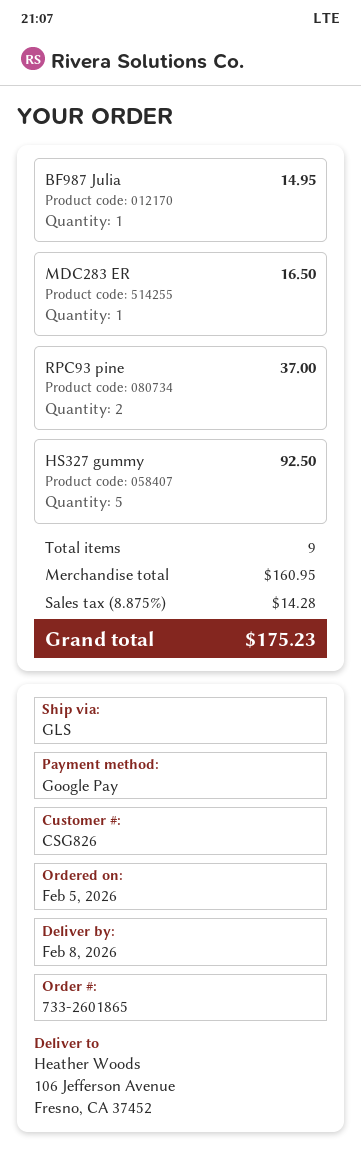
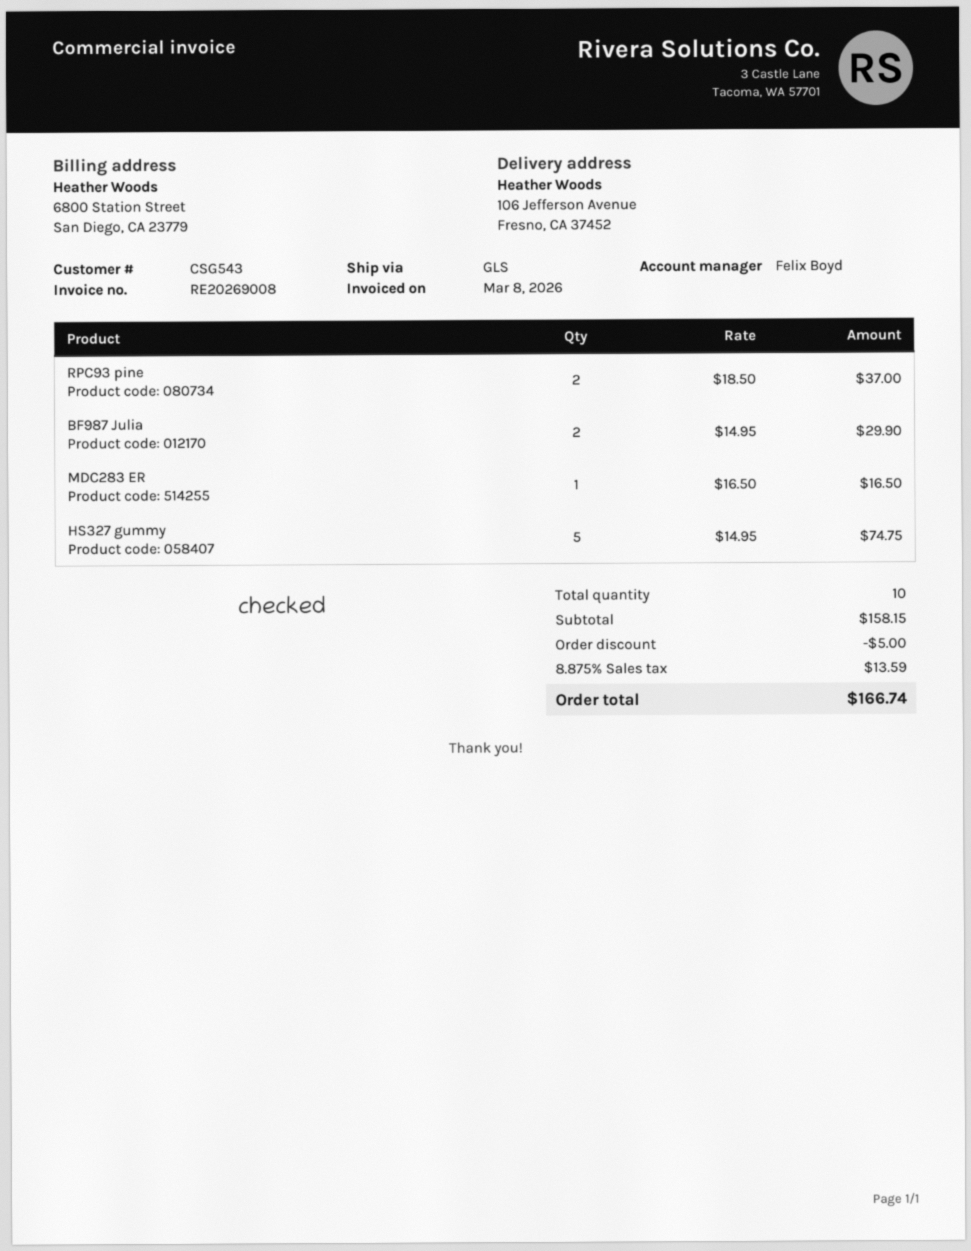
customer number: CSG826 -> CSG543
BF987 Julia: 1 for 14.95 -> 2 for 29.90
HS327 gummy: 5 for 92.50 -> 5 for 74.75
total quantity: 9 -> 10
subtotal: 160.95 -> 158.15
discount: none -> 5.00
tax: 8.875% = 14.28 -> 8.875% = 13.59
total: 175.23 -> 166.74

